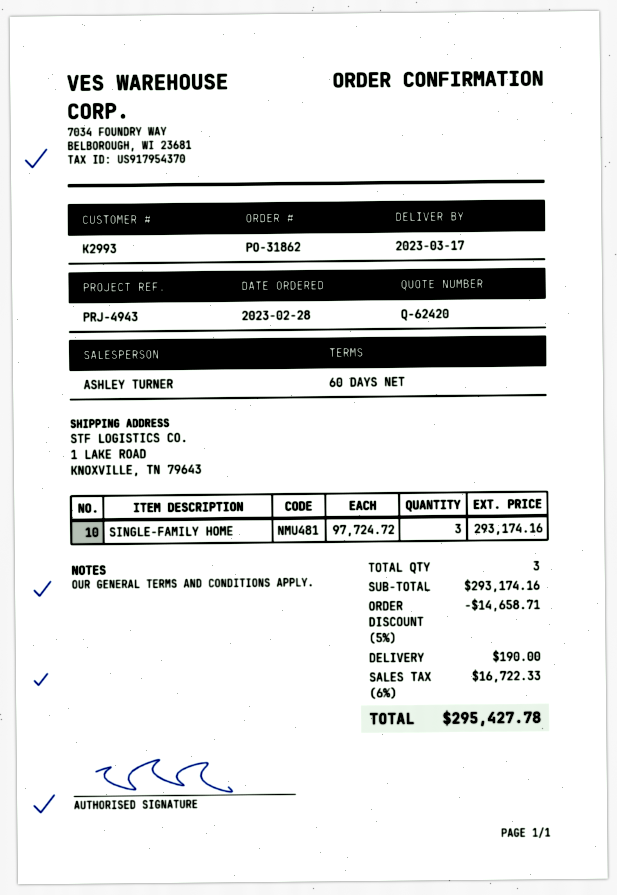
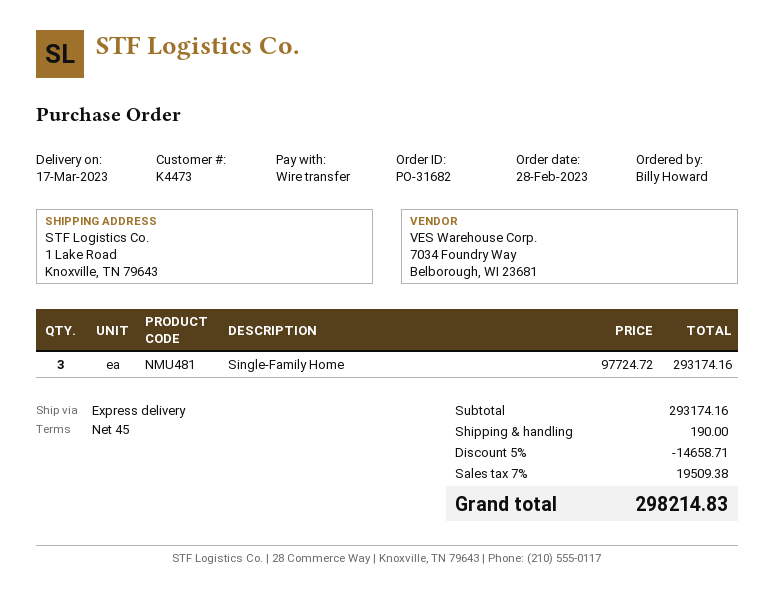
order number: PO-31862 -> PO-31682
payment terms: 60 days -> 45 days
customer number: K2993 -> K4473
tax: 6% = 16722.33 -> 7% = 19509.38
total: 295427.78 -> 298214.83

